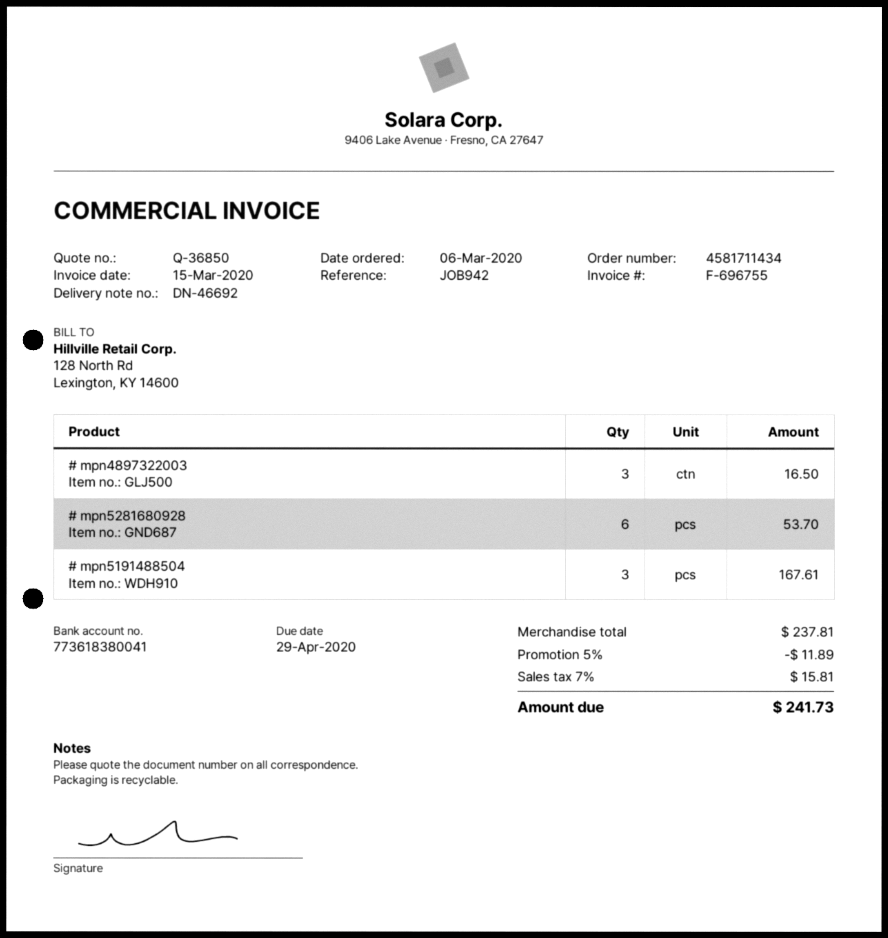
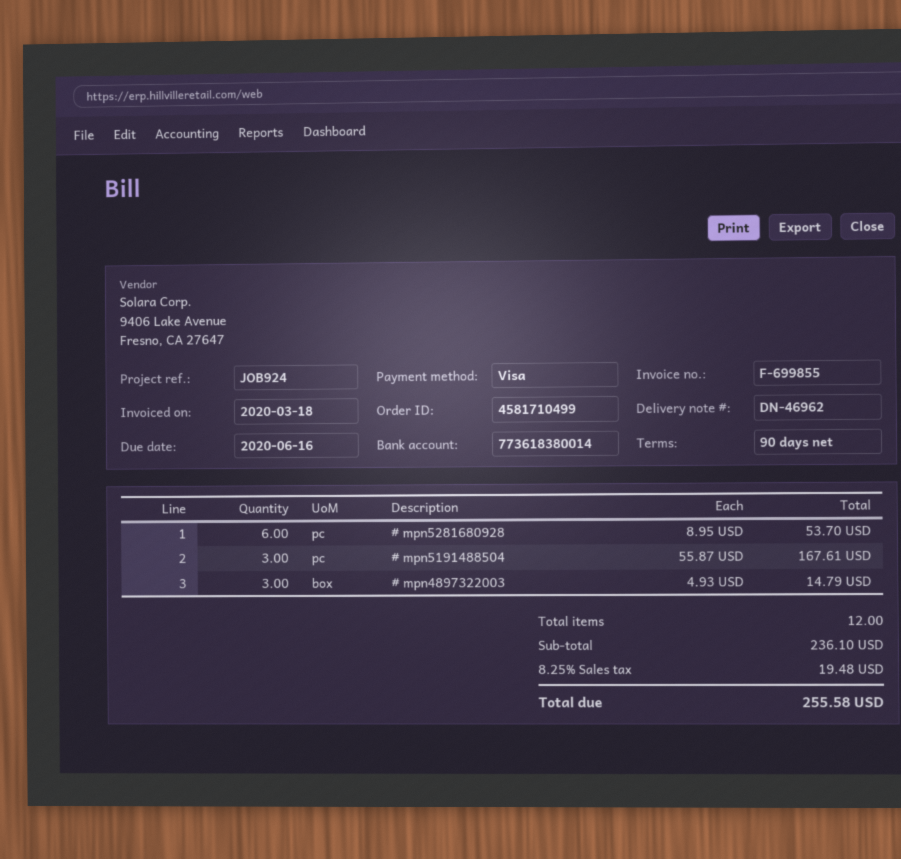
order number: 4581711434 -> 4581710499
delivery note number: DN-46692 -> DN-46962
invoice number: F-696755 -> F-699855
invoice date: 2020-03-15 -> 2020-03-18
due date: 2020-04-29 -> 2020-06-16
reference: JOB942 -> JOB924
bank account: 773618380041 -> 773618380014
# mpn4897322003: 3 for 16.50 -> 3 for 14.79
subtotal: 237.81 -> 236.10
discount: 5% = 11.89 -> none
tax: 7% = 15.81 -> 8.25% = 19.48
total: 241.73 -> 255.58

